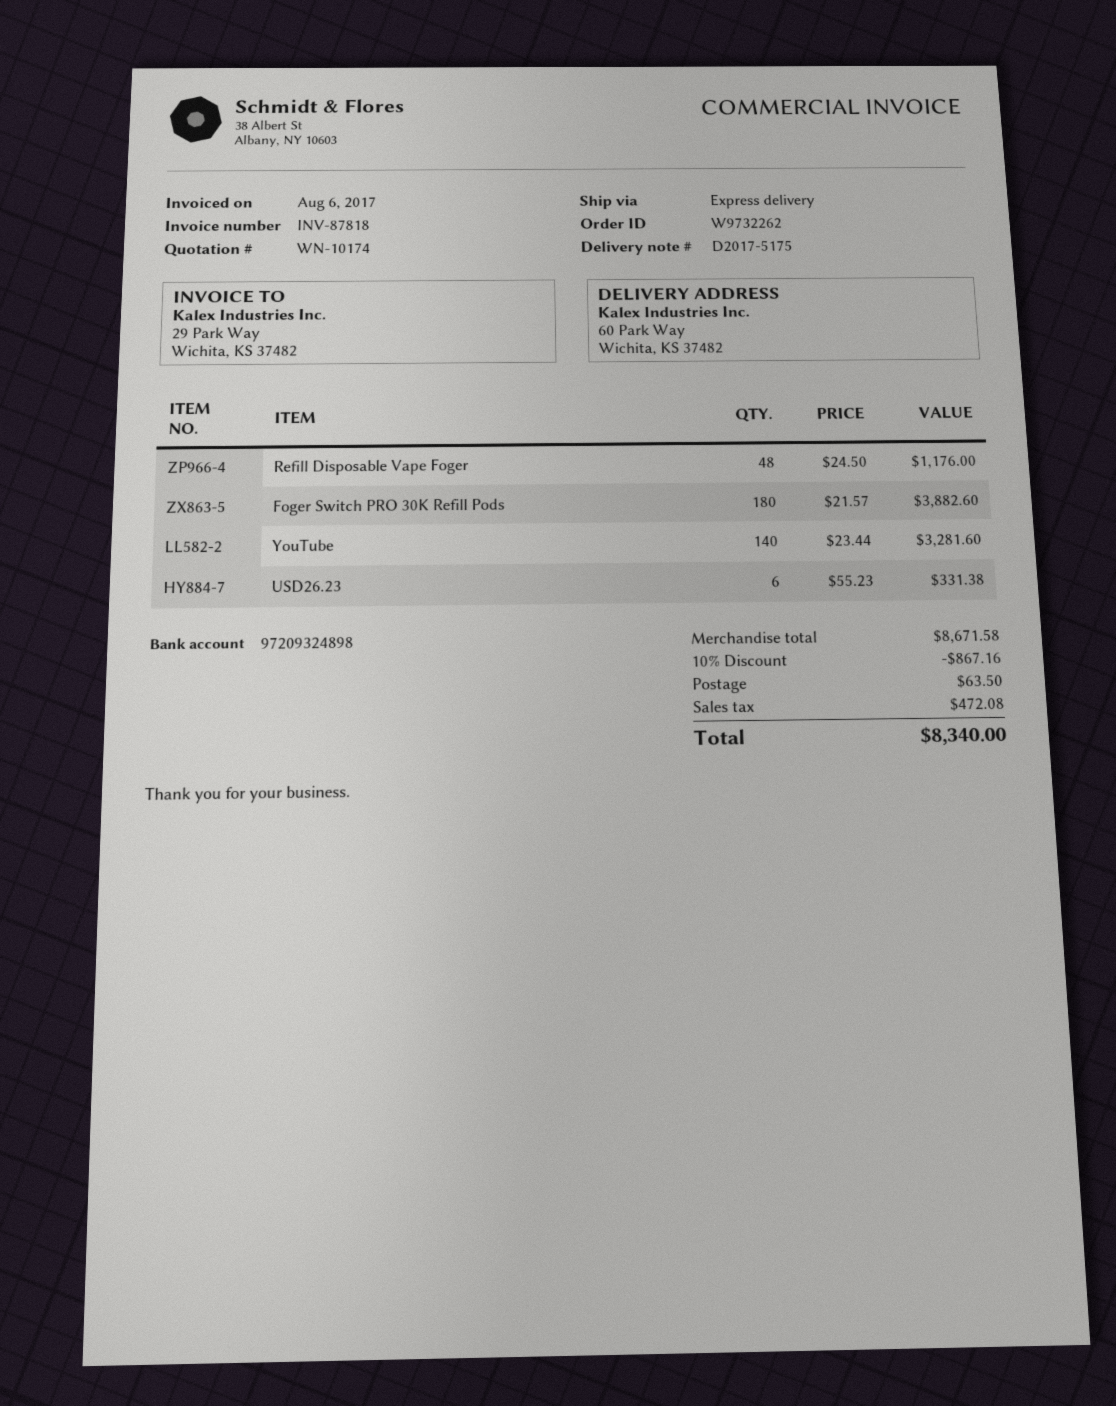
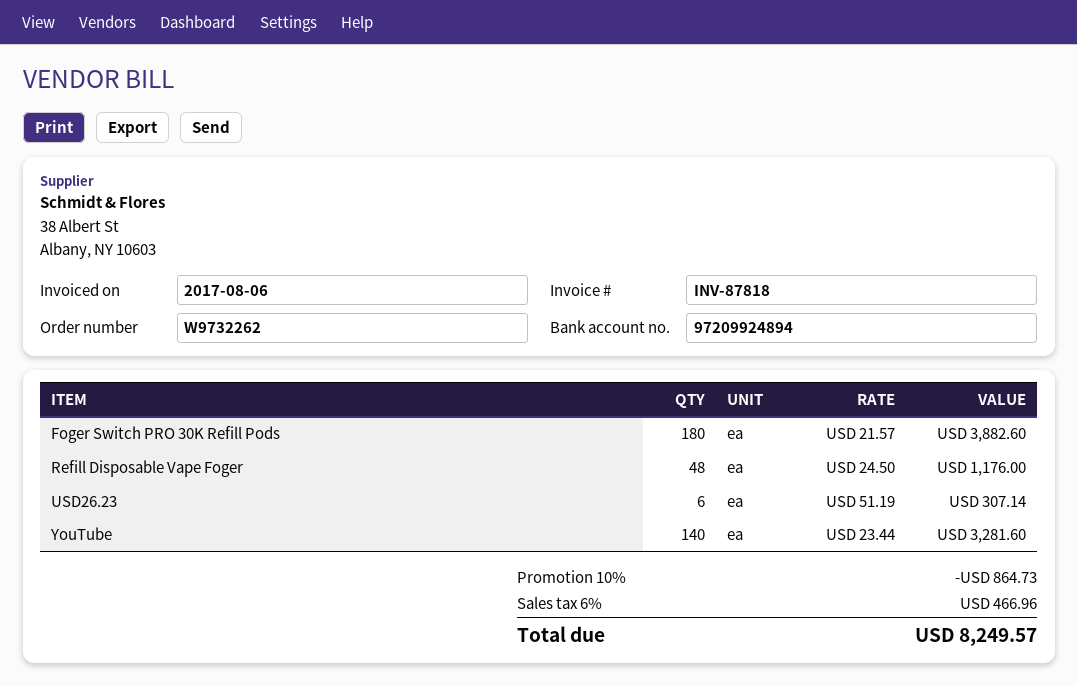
bank account: 97209324898 -> 97209924894
USD26.23: 6 x 55.23 = 331.38 -> 6 x 51.19 = 307.14
discount: 10% = 867.16 -> 10% = 864.73
shipping: 63.50 -> none
tax: 472.08 -> 466.96
total: 8340.00 -> 8249.57

